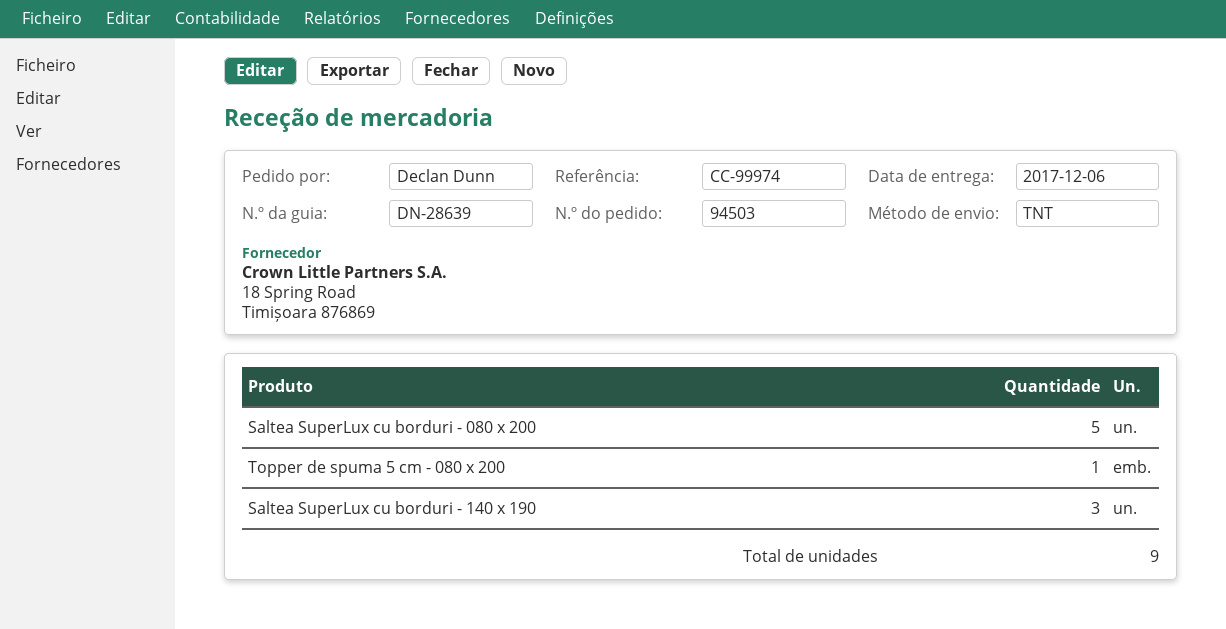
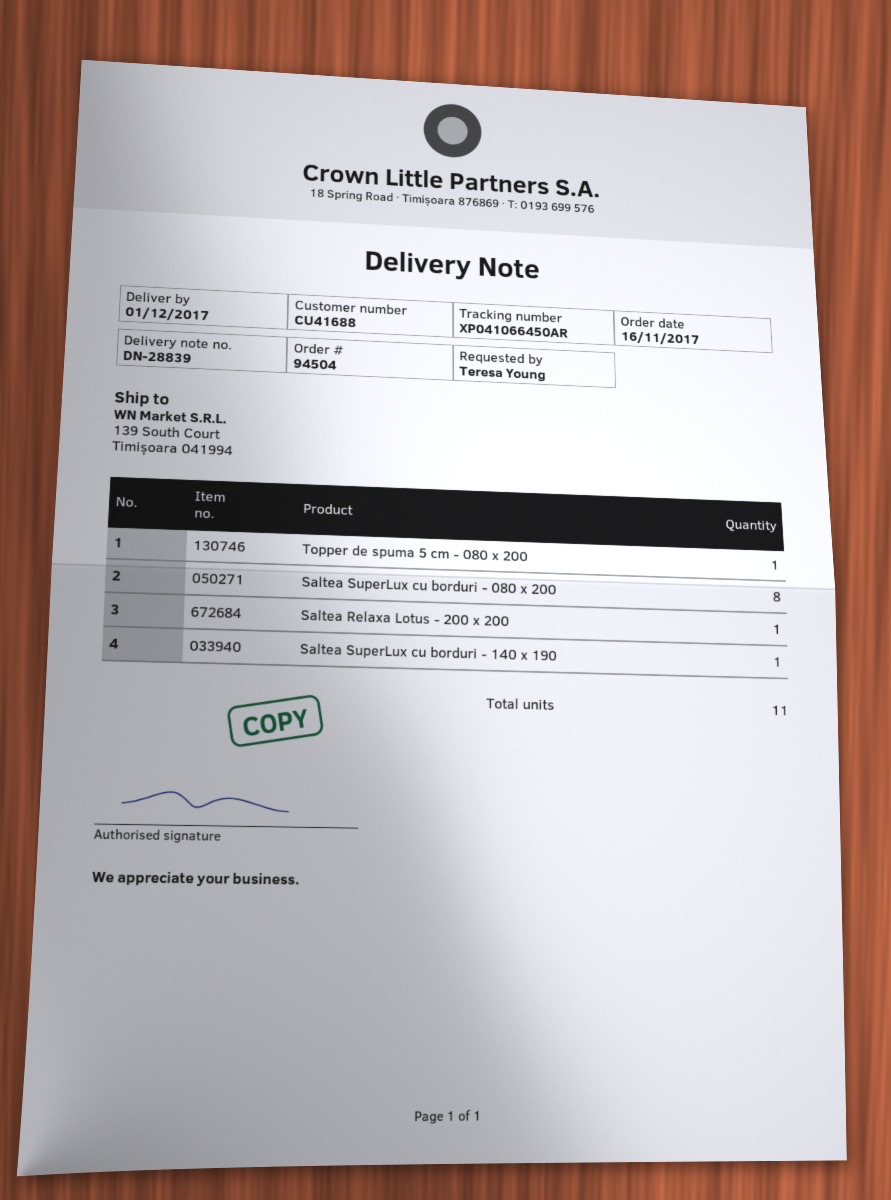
order number: 94503 -> 94504
delivery note number: DN-28639 -> DN-28839
delivery date: 2017-12-06 -> 2017-12-01
ordered by: Declan Dunn -> Teresa Young
Saltea SuperLux cu borduri - 080 x 200: 5 -> 8
Saltea SuperLux cu borduri - 140 x 190: 3 -> 1
Saltea Relaxa Lotus - 200 x 200: none -> 1
total quantity: 9 -> 11

